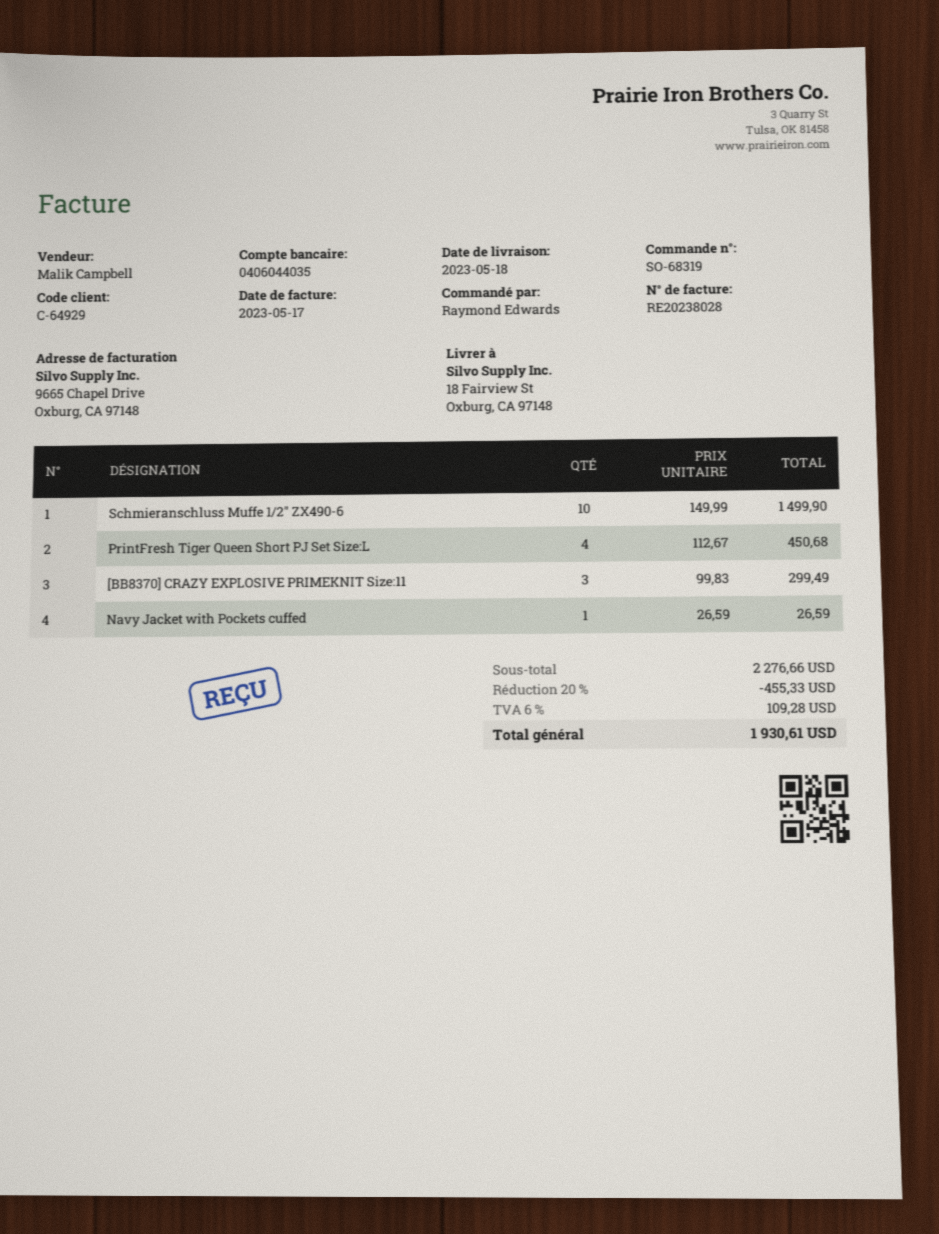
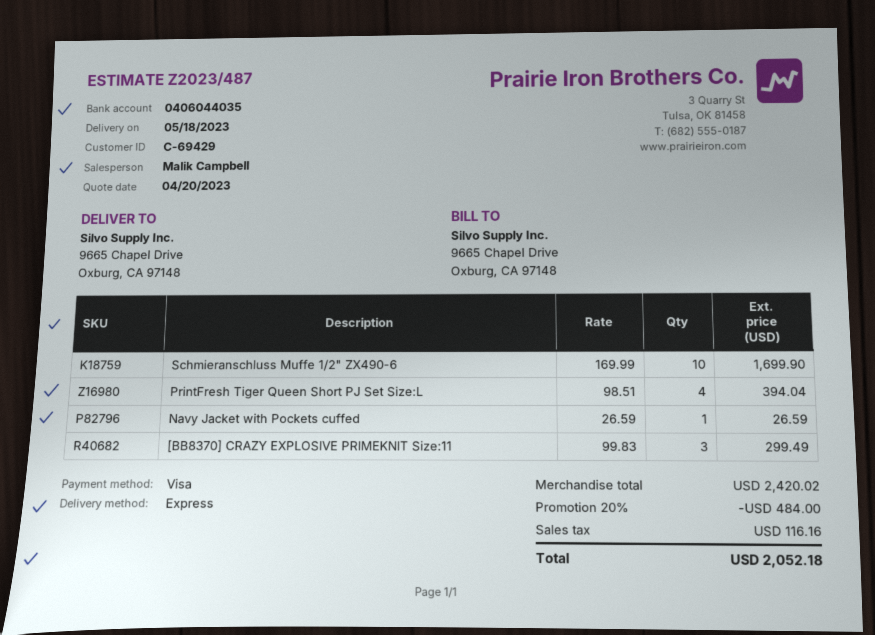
customer number: C-64929 -> C-69429
ship to: 18 Fairview St, Oxburg, CA 97148 -> 9665 Chapel Drive, Oxburg, CA 97148
Schmieranschluss Muffe 1/2" ZX490-6: 10 x 149.99 = 1499.90 -> 10 x 169.99 = 1699.90
PrintFresh Tiger Queen Short PJ Set Size:L: 4 x 112.67 = 450.68 -> 4 x 98.51 = 394.04
subtotal: 2276.66 -> 2420.02
discount: 20% = 455.33 -> 20% = 484.00
tax: 109.28 -> 116.16
total: 1930.61 -> 2052.18

